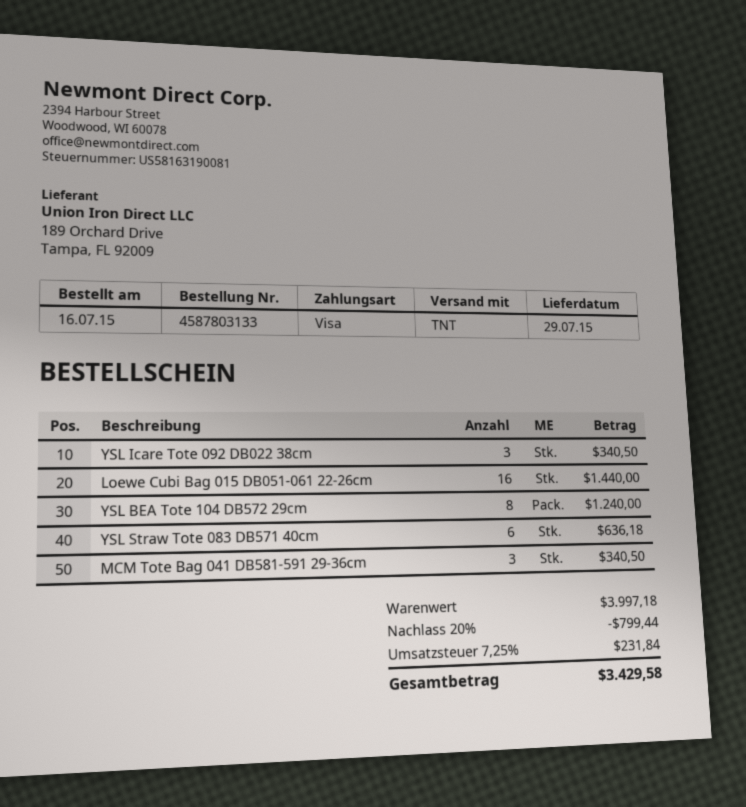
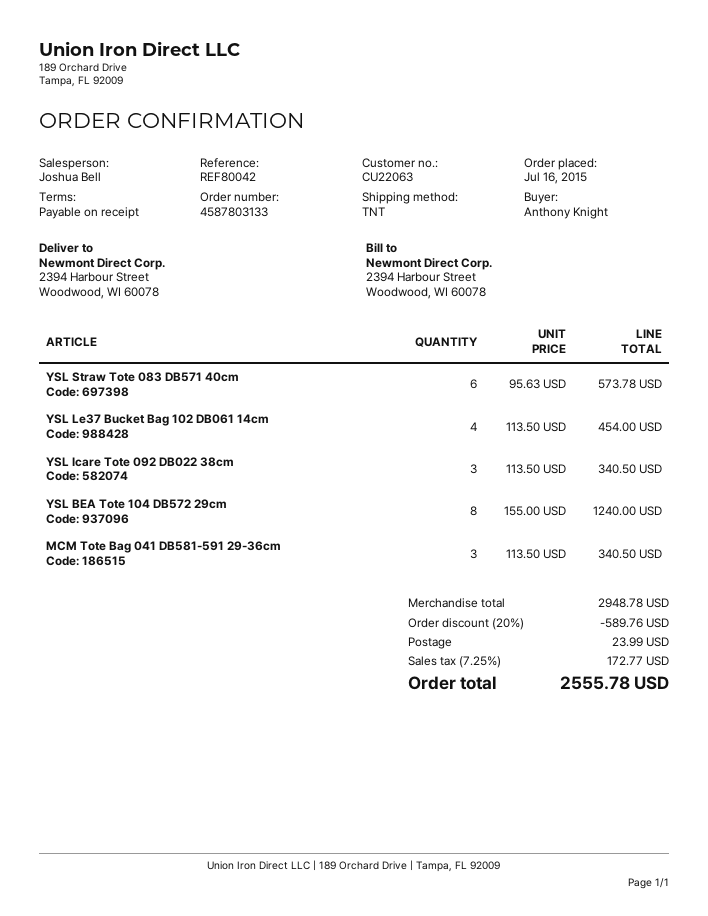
Loewe Cubi Bag 015 DB051-061 22-26cm: 16 for 1440.00 -> none
YSL Straw Tote 083 DB571 40cm: 6 for 636.18 -> 6 for 573.78
YSL Le37 Bucket Bag 102 DB061 14cm: none -> 4 for 454.00
subtotal: 3997.18 -> 2948.78
discount: 20% = 799.44 -> 20% = 589.76
shipping: none -> 23.99
tax: 7.25% = 231.84 -> 7.25% = 172.77
total: 3429.58 -> 2555.78

